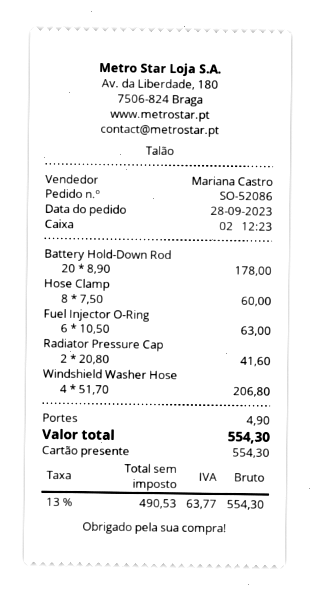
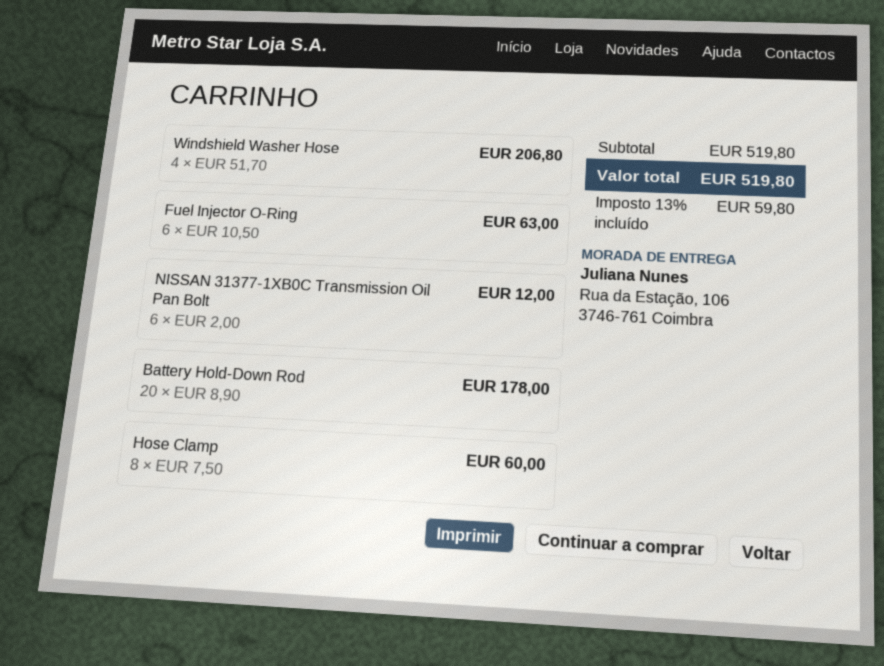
Radiator Pressure Cap: 2 x 20.80 = 41.60 -> none
NISSAN 31377-1XB0C Transmission Oil Pan Bolt: none -> 6 x 2.00 = 12.00
shipping: 4.90 -> none
tax: 13% = 63.77 -> 13% = 59.80
total: 554.30 -> 519.80

